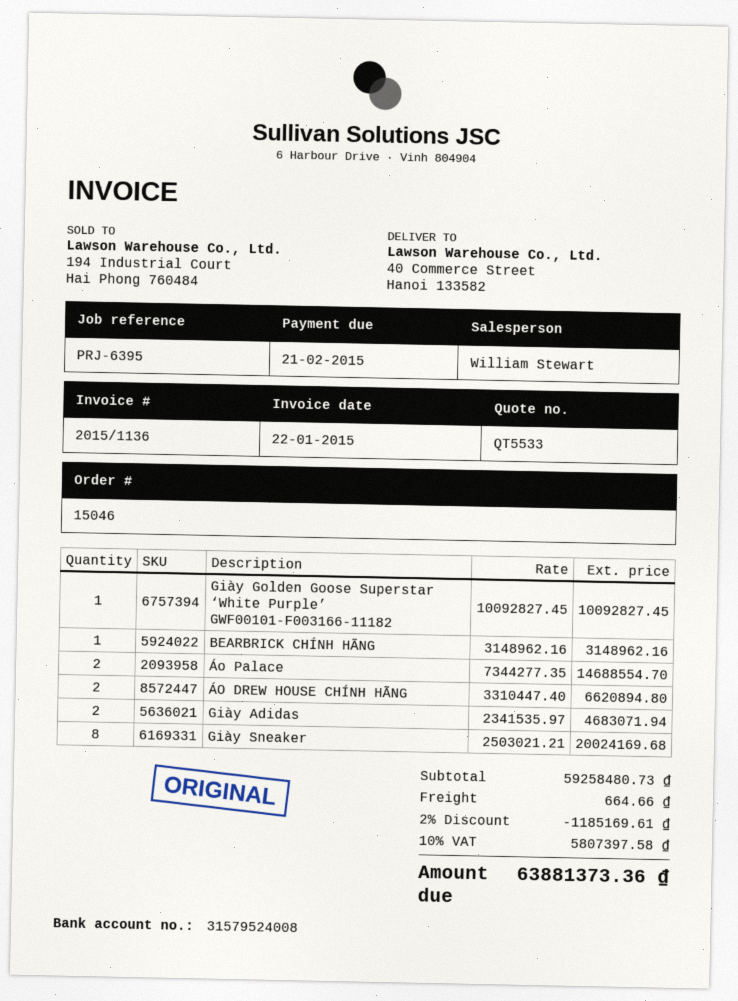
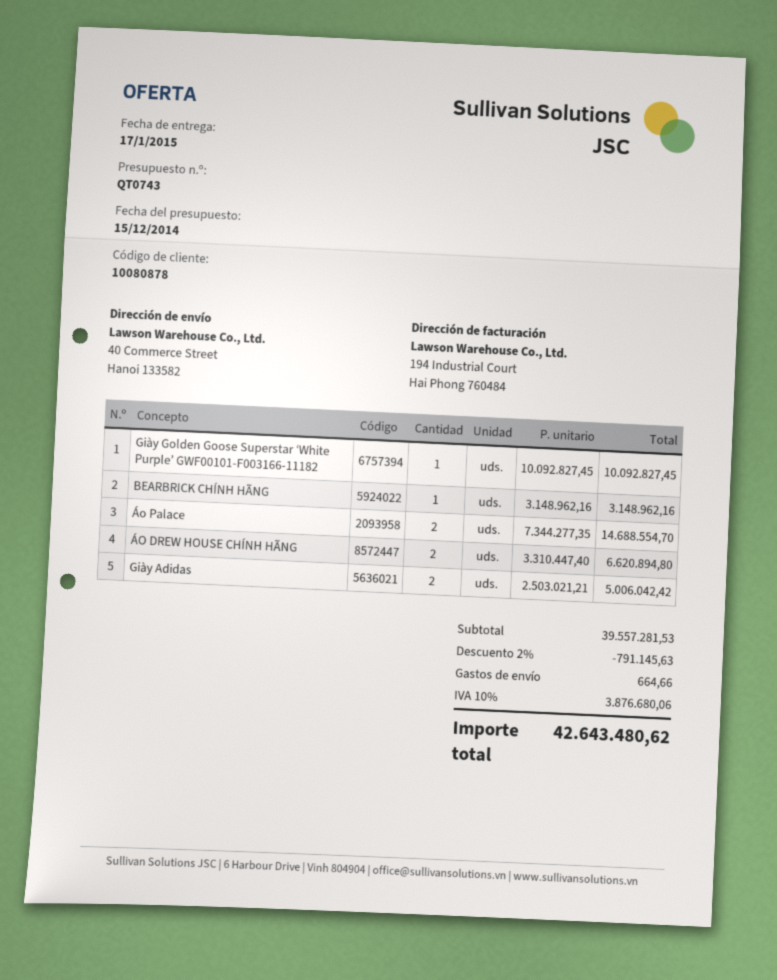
quote number: QT5533 -> QT0743
Giày Adidas: 2 x 2341535.97 = 4683071.94 -> 2 x 2503021.21 = 5006042.42
Giày Sneaker: 8 x 2503021.21 = 20024169.68 -> none
subtotal: 59258480.73 -> 39557281.53
discount: 2% = 1185169.61 -> 2% = 791145.63
tax: 10% = 5807397.58 -> 10% = 3876680.06
total: 63881373.36 -> 42643480.62

